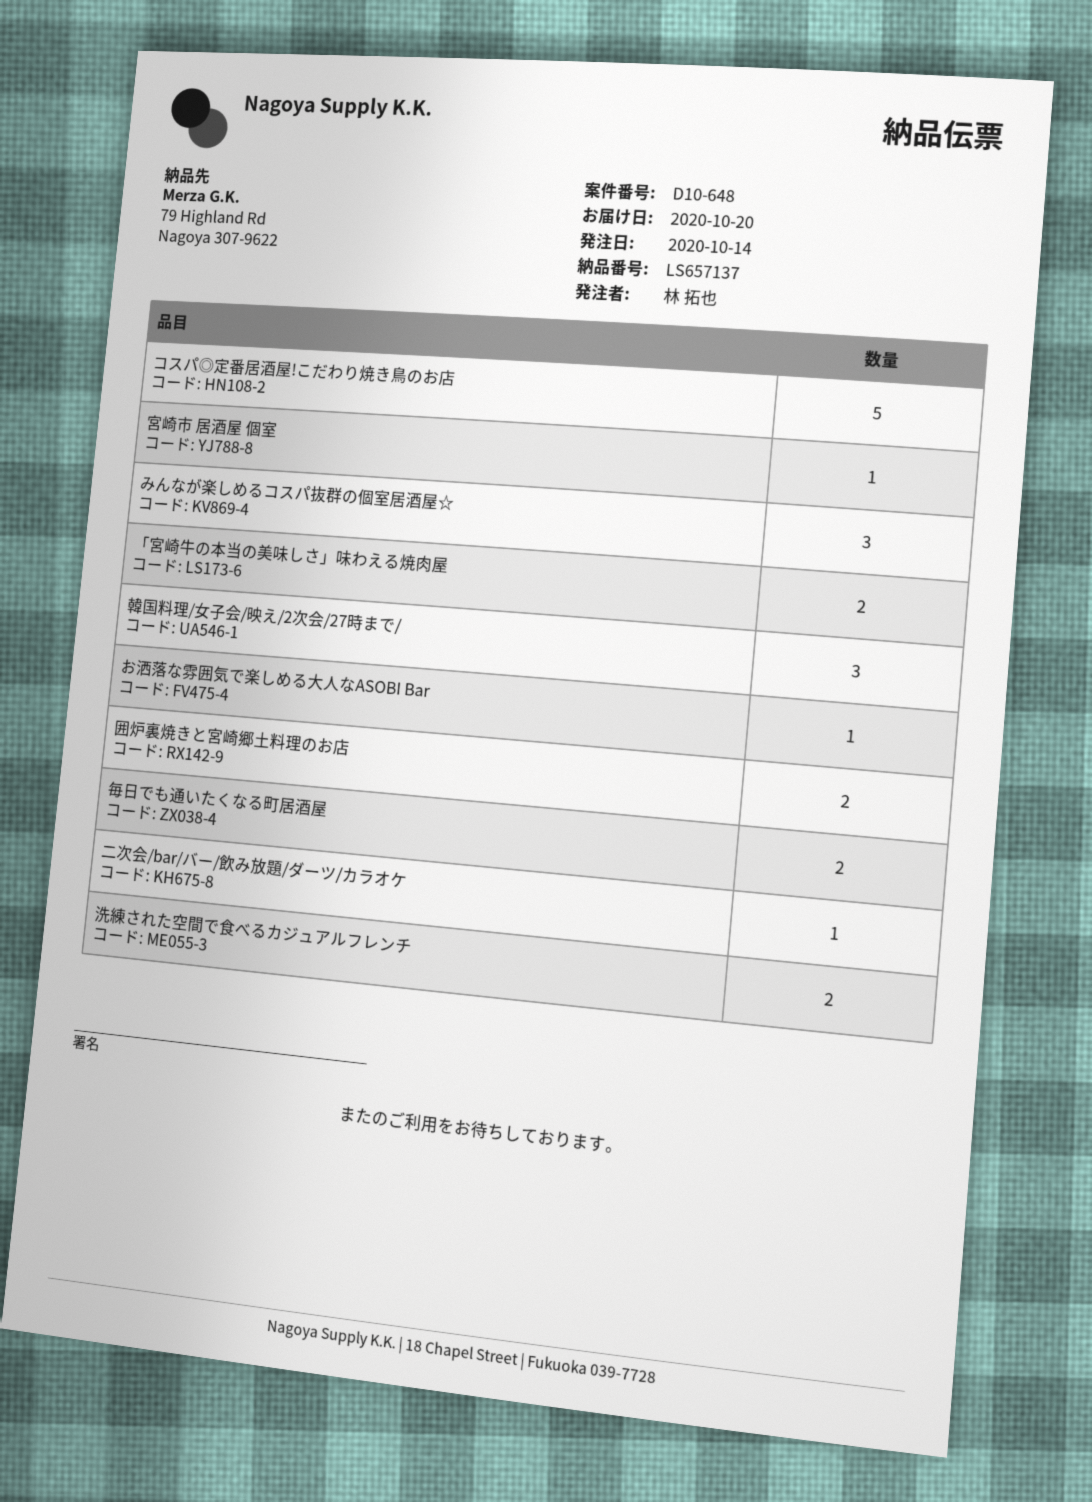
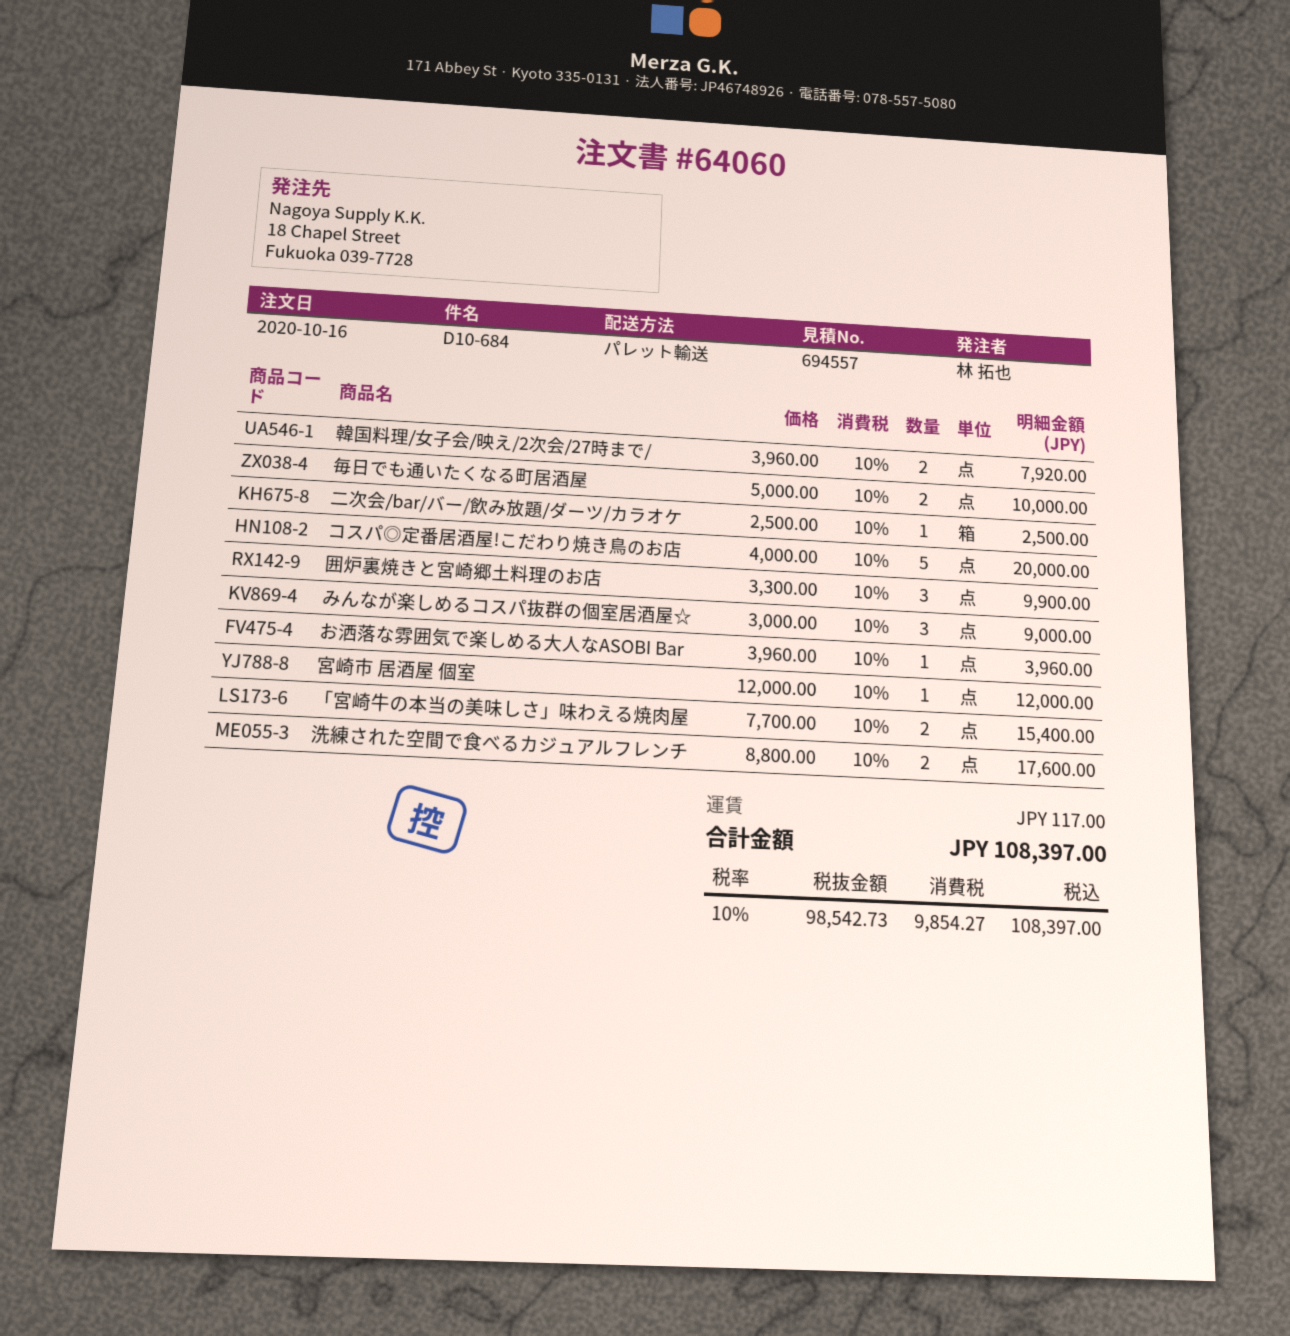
order date: 2020-10-14 -> 2020-10-16
reference: D10-648 -> D10-684
韓国料理/女子会/映え/2次会/27時まで/: 3 -> 2
囲炉裏焼きと宮崎郷土料理のお店: 2 -> 3

